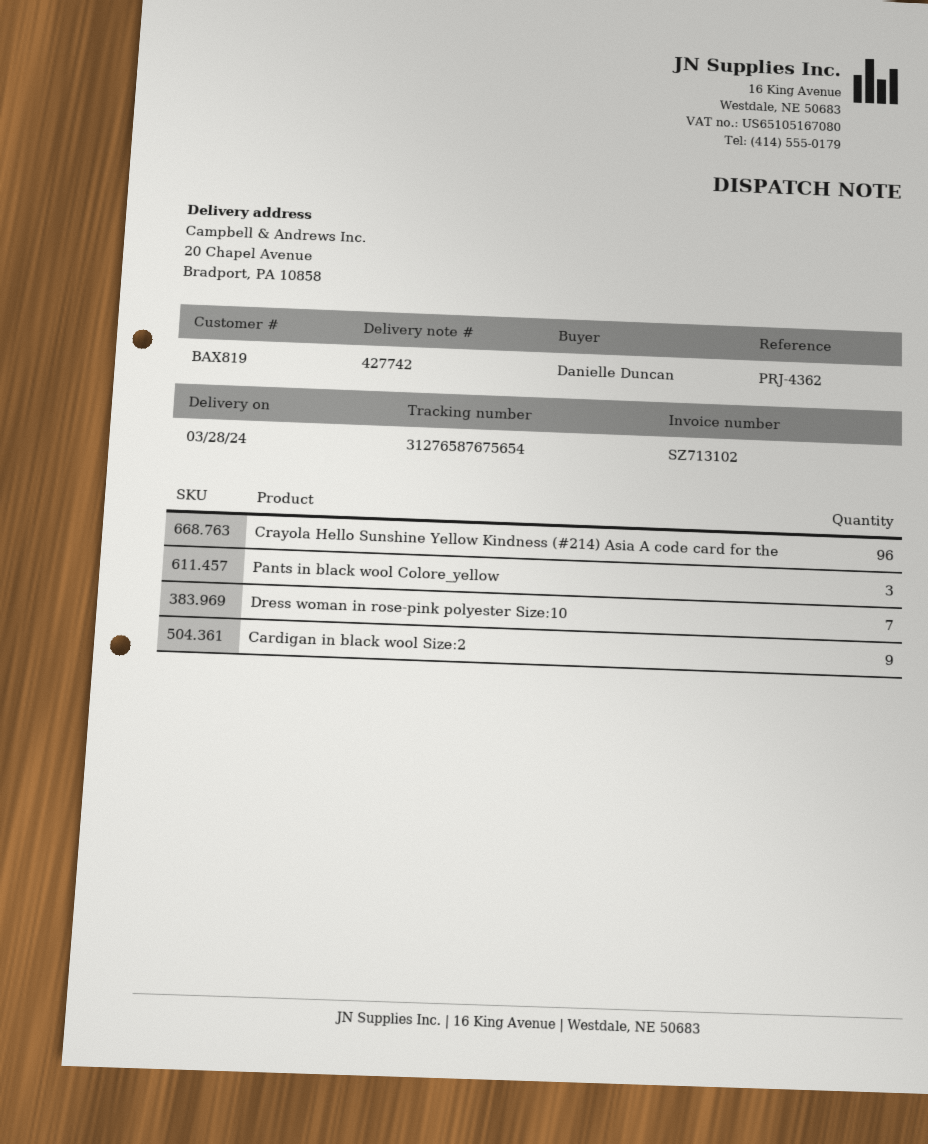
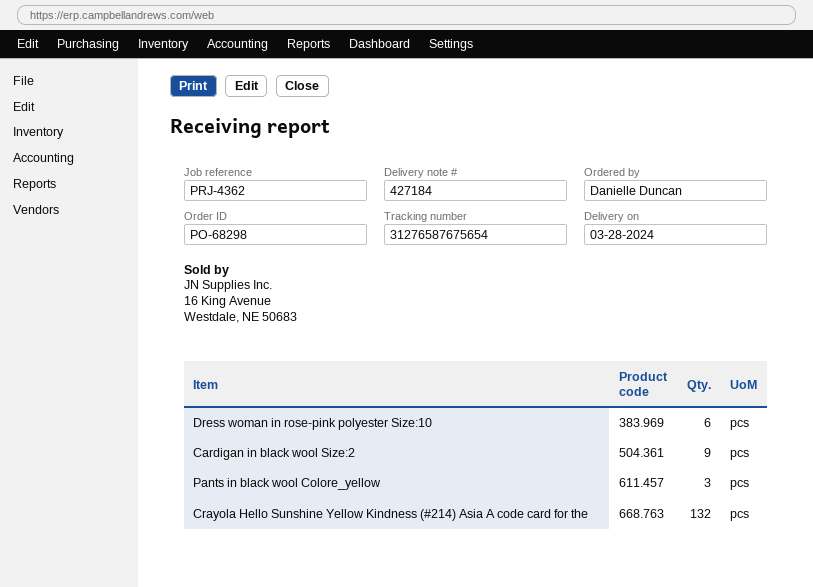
delivery note number: 427742 -> 427184
Crayola Hello Sunshine Yellow Kindness (#214) Asia A code card for the: 96 -> 132
Dress woman in rose-pink polyester Size:10: 7 -> 6

